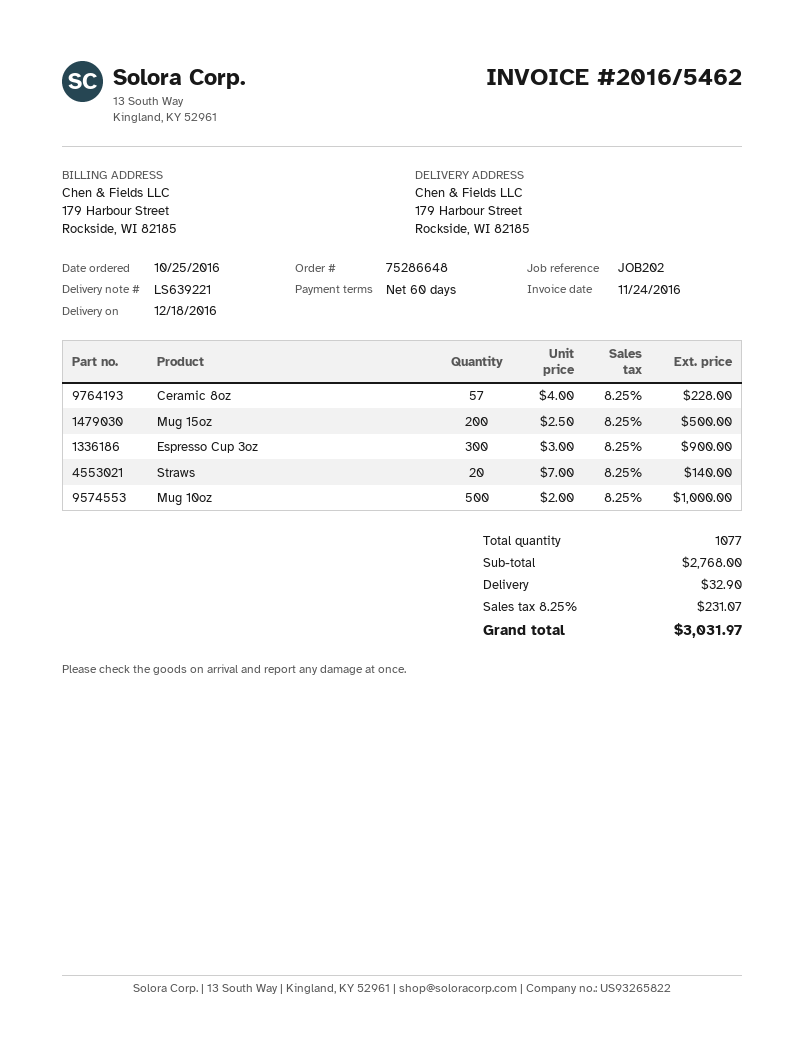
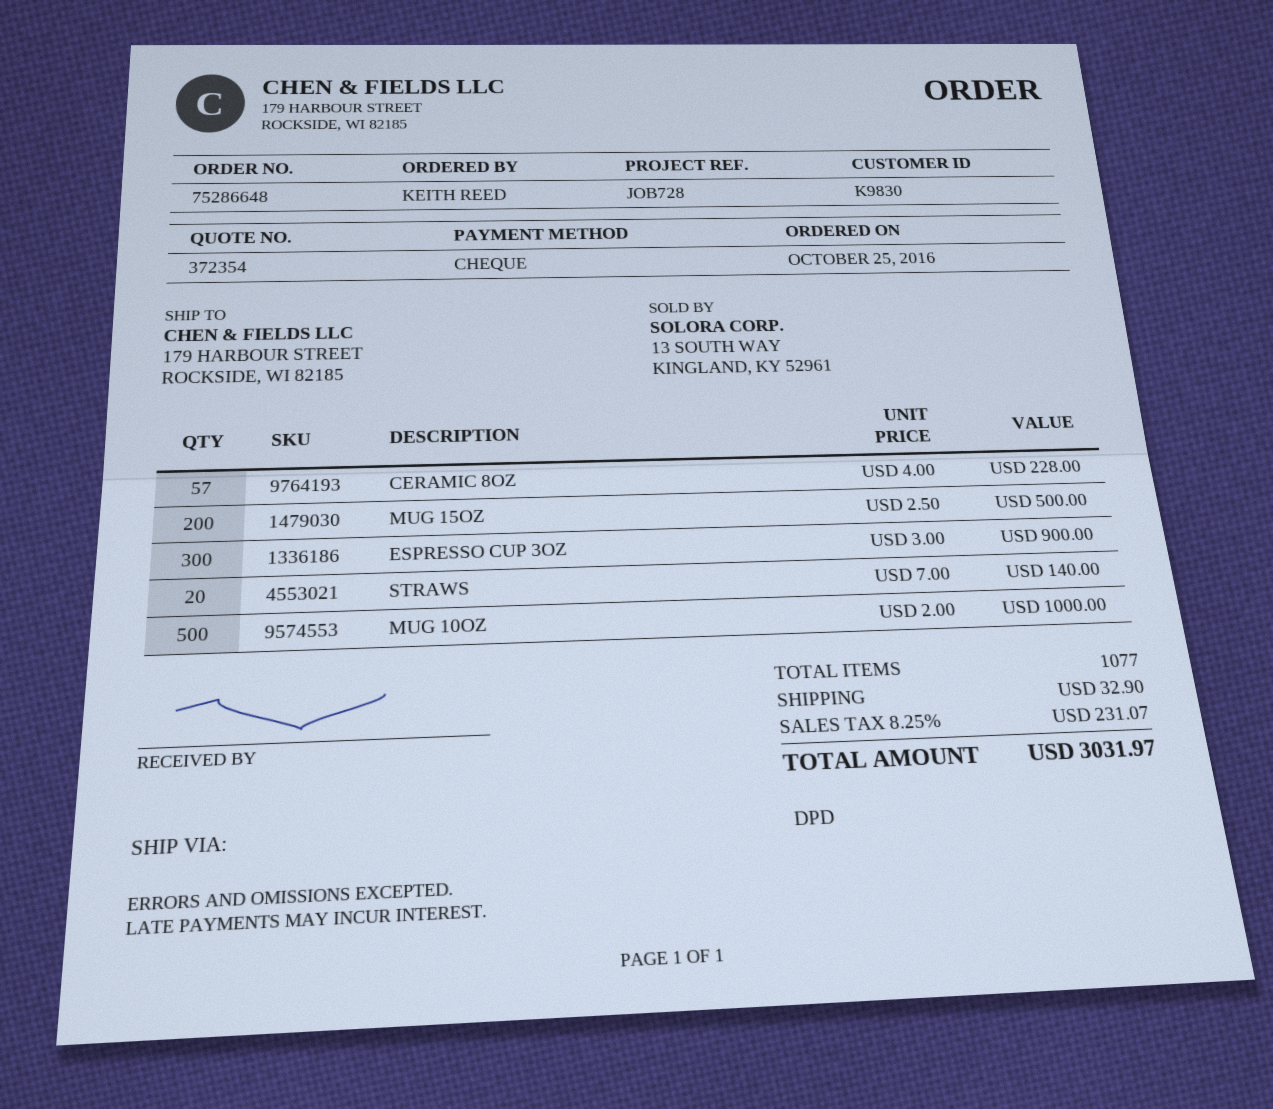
reference: JOB202 -> JOB728

